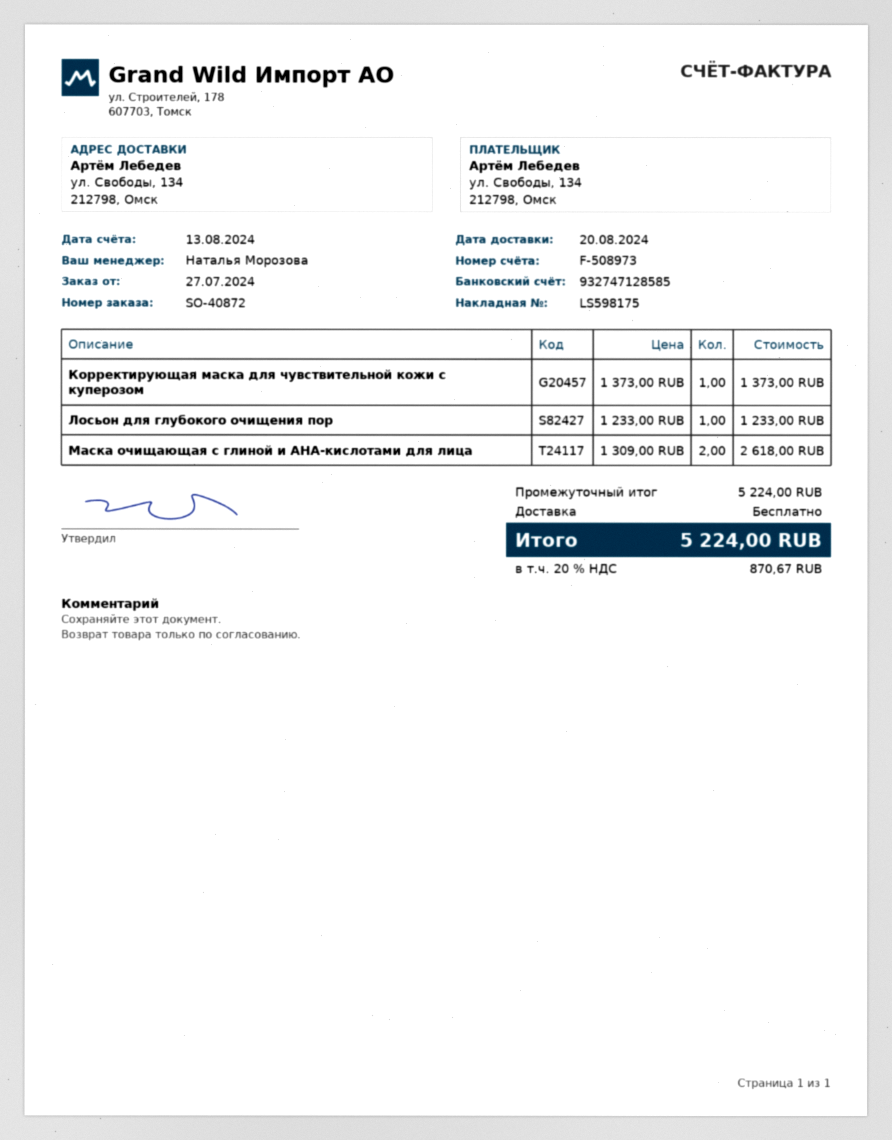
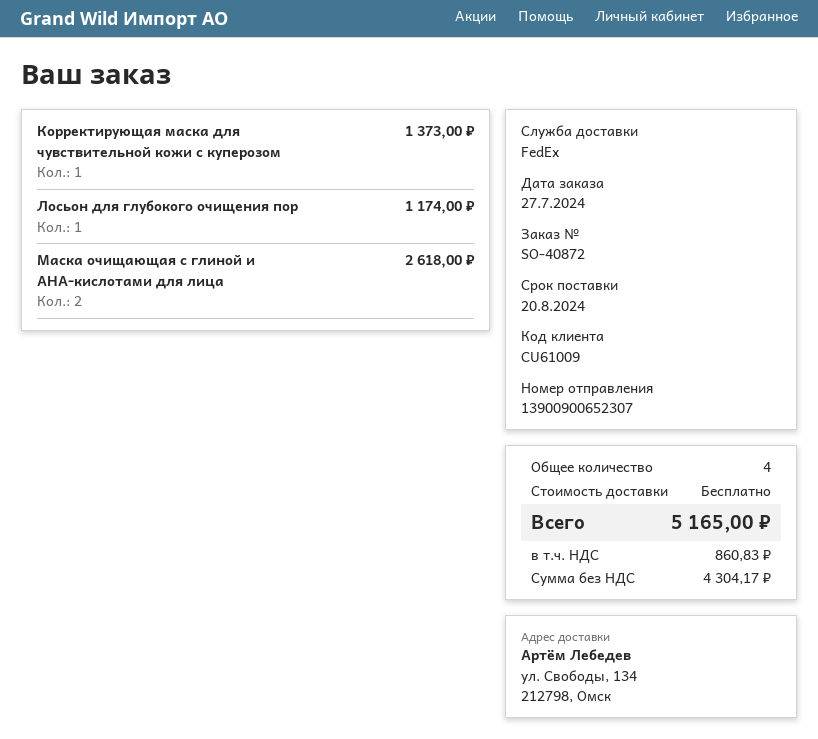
Лосьон для глубокого очищения пор: 1 for 1233.00 -> 1 for 1174.00
tax: 870.67 -> 860.83
total: 5224.00 -> 5165.00

